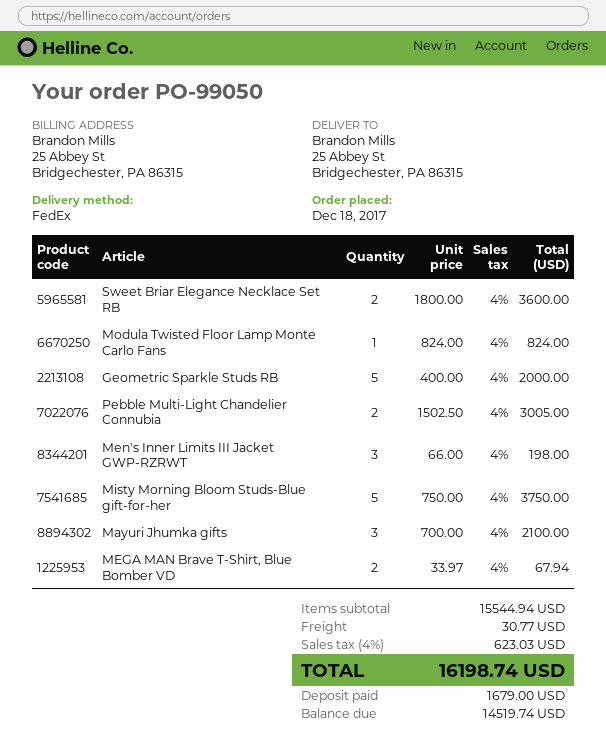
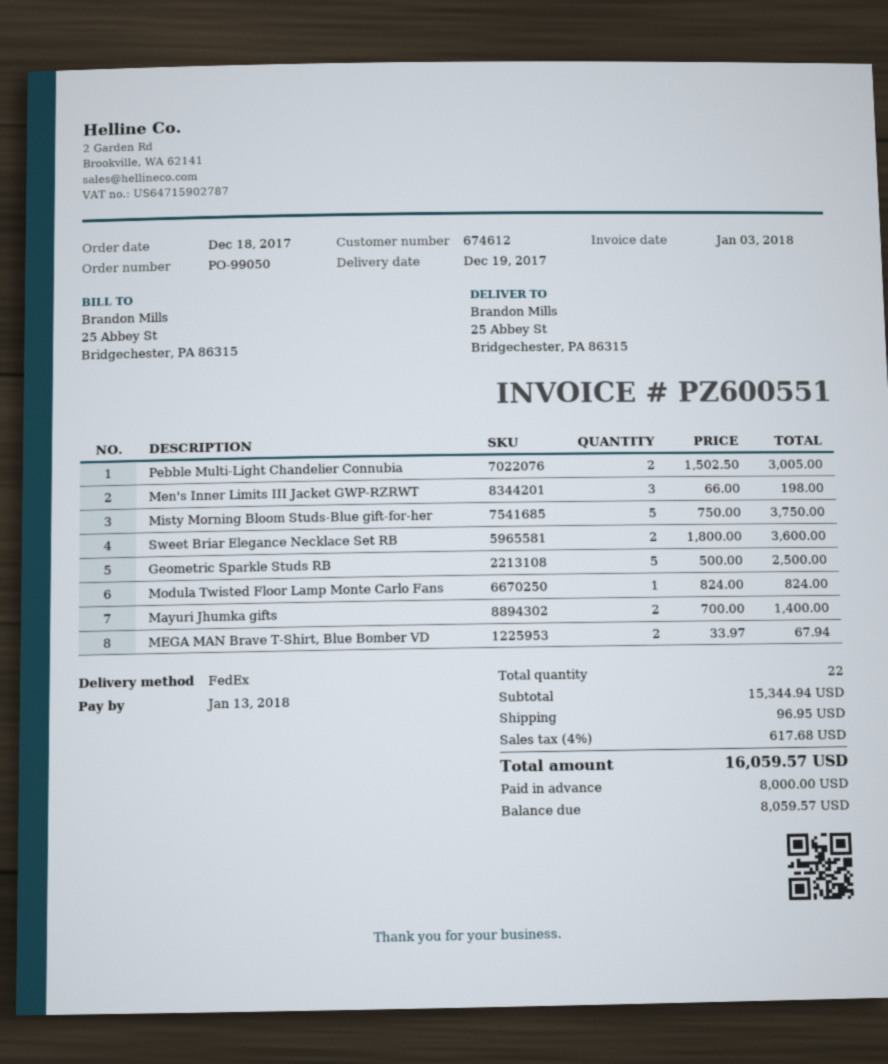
Geometric Sparkle Studs RB: 5 x 400.00 = 2000.00 -> 5 x 500.00 = 2500.00
Mayuri Jhumka gifts: 3 x 700.00 = 2100.00 -> 2 x 700.00 = 1400.00
subtotal: 15544.94 -> 15344.94
shipping: 30.77 -> 96.95
tax: 4% = 623.03 -> 4% = 617.68
total: 16198.74 -> 16059.57
deposit: 1679.00 -> 8000.00
balance: 14519.74 -> 8059.57

